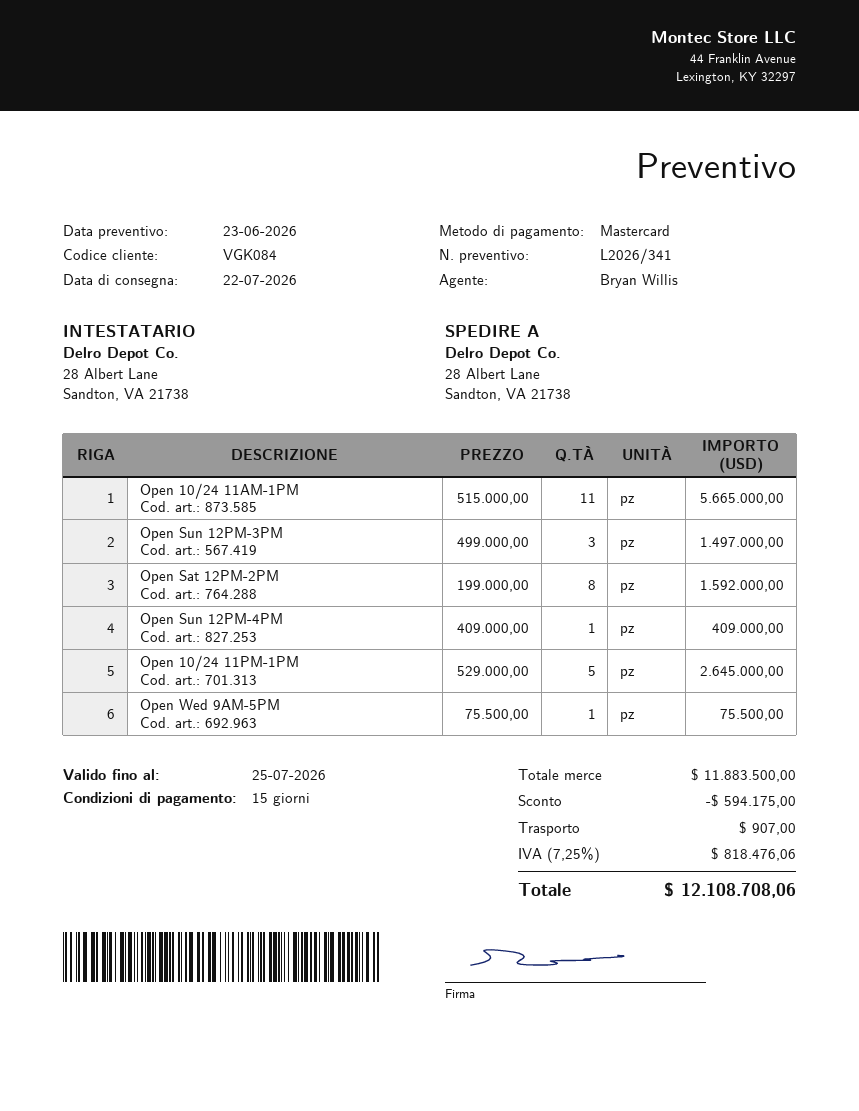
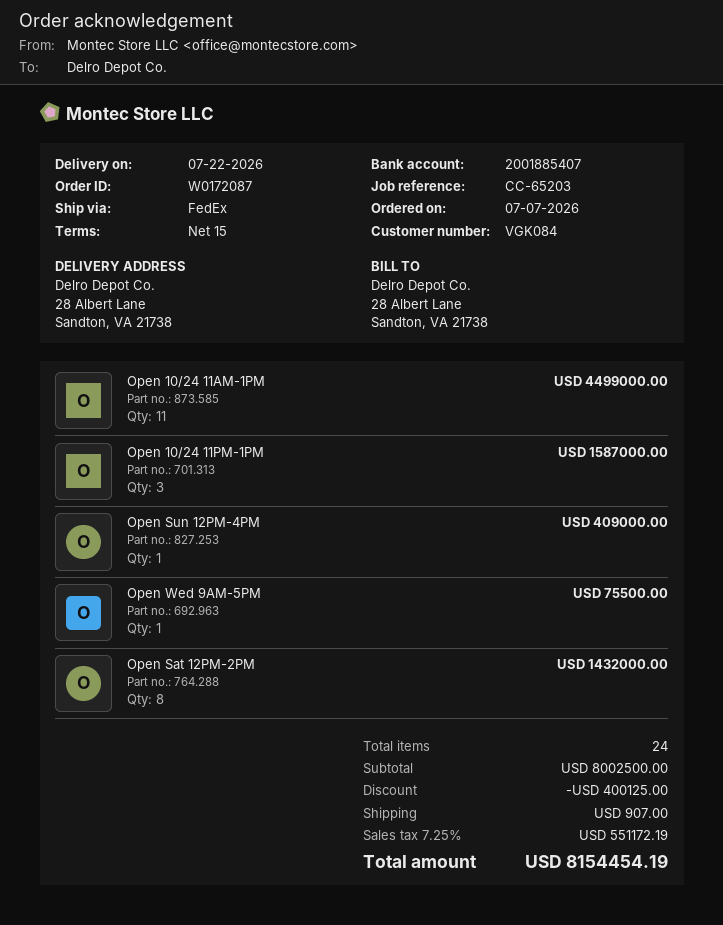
Open 10/24 11AM-1PM: 11 for 5665000.00 -> 11 for 4499000.00
Open Sun 12PM-3PM: 3 for 1497000.00 -> none
Open Sat 12PM-2PM: 8 for 1592000.00 -> 8 for 1432000.00
Open 10/24 11PM-1PM: 5 for 2645000.00 -> 3 for 1587000.00
subtotal: 11883500.00 -> 8002500.00
discount: 594175.00 -> 400125.00
tax: 7.25% = 818476.06 -> 7.25% = 551172.19
total: 12108708.06 -> 8154454.19

